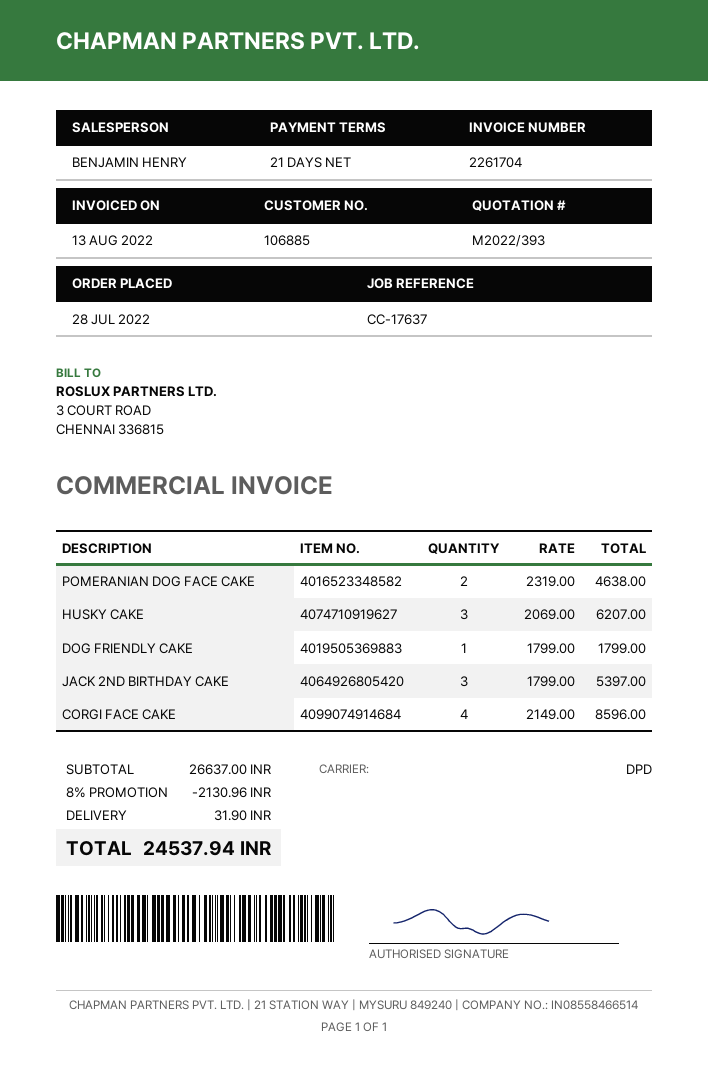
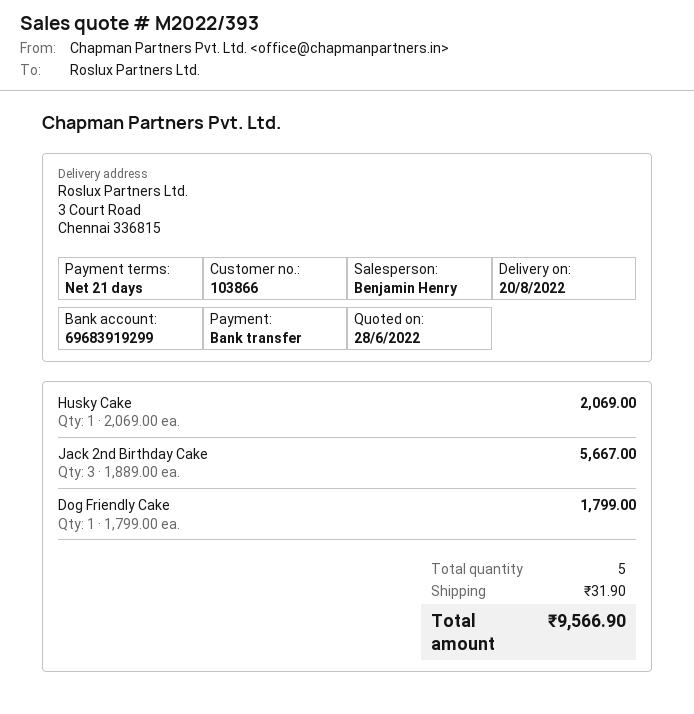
customer number: 106885 -> 103866
POMERANIAN DOG FACE CAKE: 2 x 2319.00 = 4638.00 -> none
HUSKY CAKE: 3 x 2069.00 = 6207.00 -> 1 x 2069.00 = 2069.00
JACK 2ND BIRTHDAY CAKE: 3 x 1799.00 = 5397.00 -> 3 x 1889.00 = 5667.00
CORGI FACE CAKE: 4 x 2149.00 = 8596.00 -> none
discount: 8% = 2130.96 -> none
total: 24537.94 -> 9566.90

